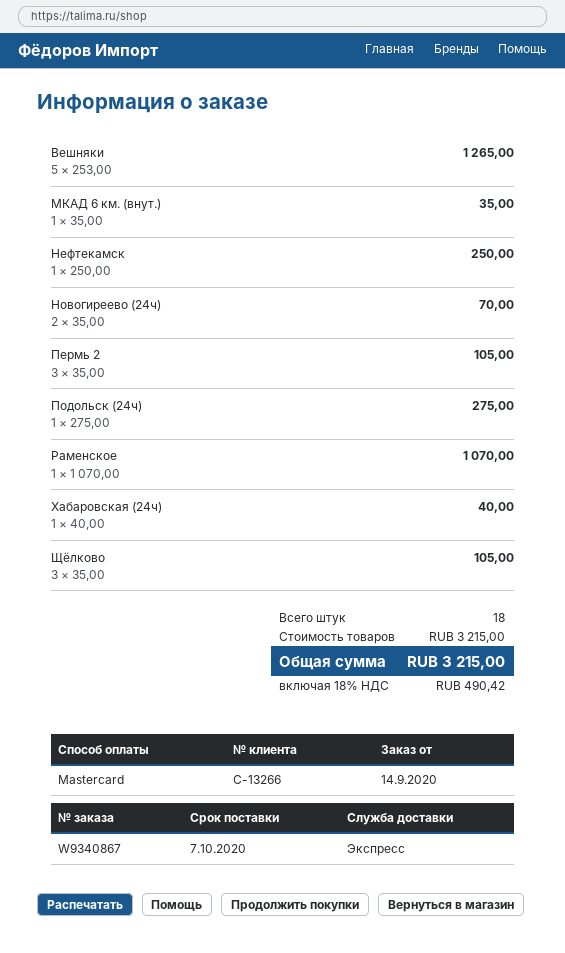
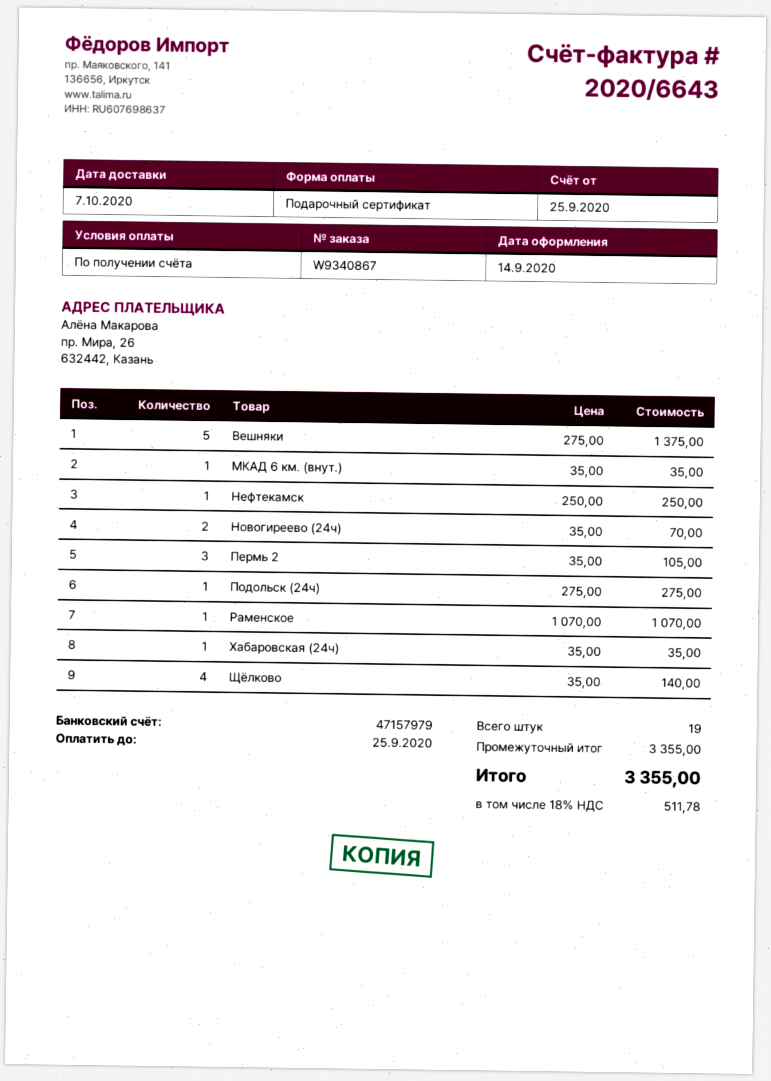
payment method: Mastercard -> gift card
Вешняки: 5 x 253.00 = 1265.00 -> 5 x 275.00 = 1375.00
Хабаровская (24ч): 1 x 40.00 = 40.00 -> 1 x 35.00 = 35.00
Щёлково: 3 x 35.00 = 105.00 -> 4 x 35.00 = 140.00
total quantity: 18 -> 19
subtotal: 3215.00 -> 3355.00
tax: 18% = 490.42 -> 18% = 511.78
total: 3215.00 -> 3355.00

